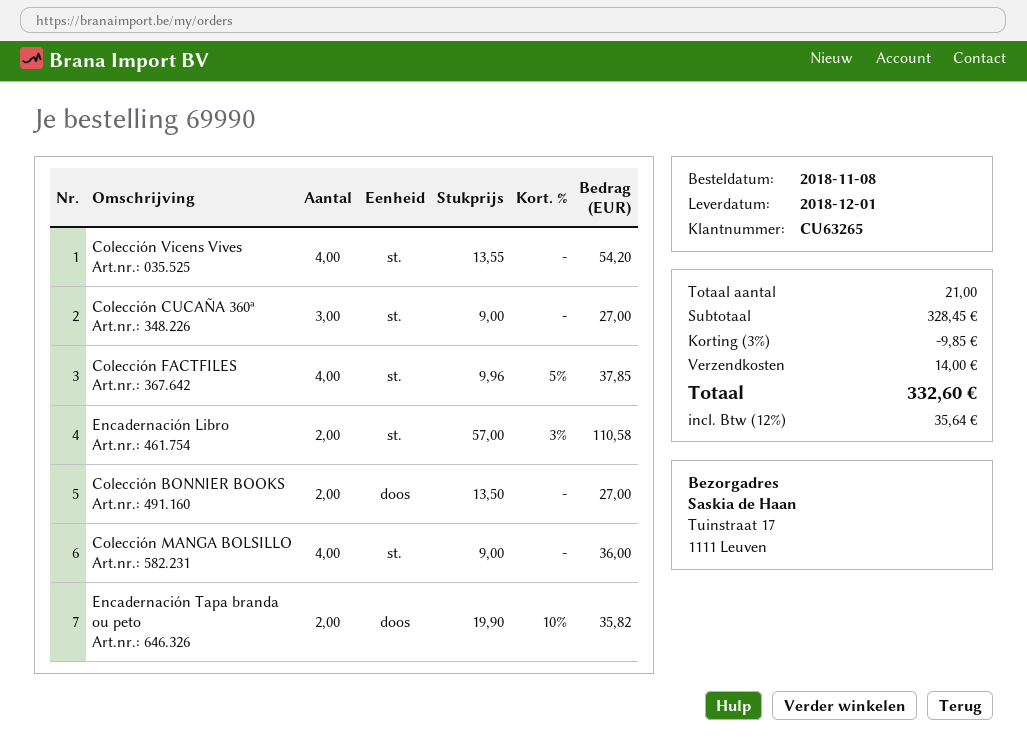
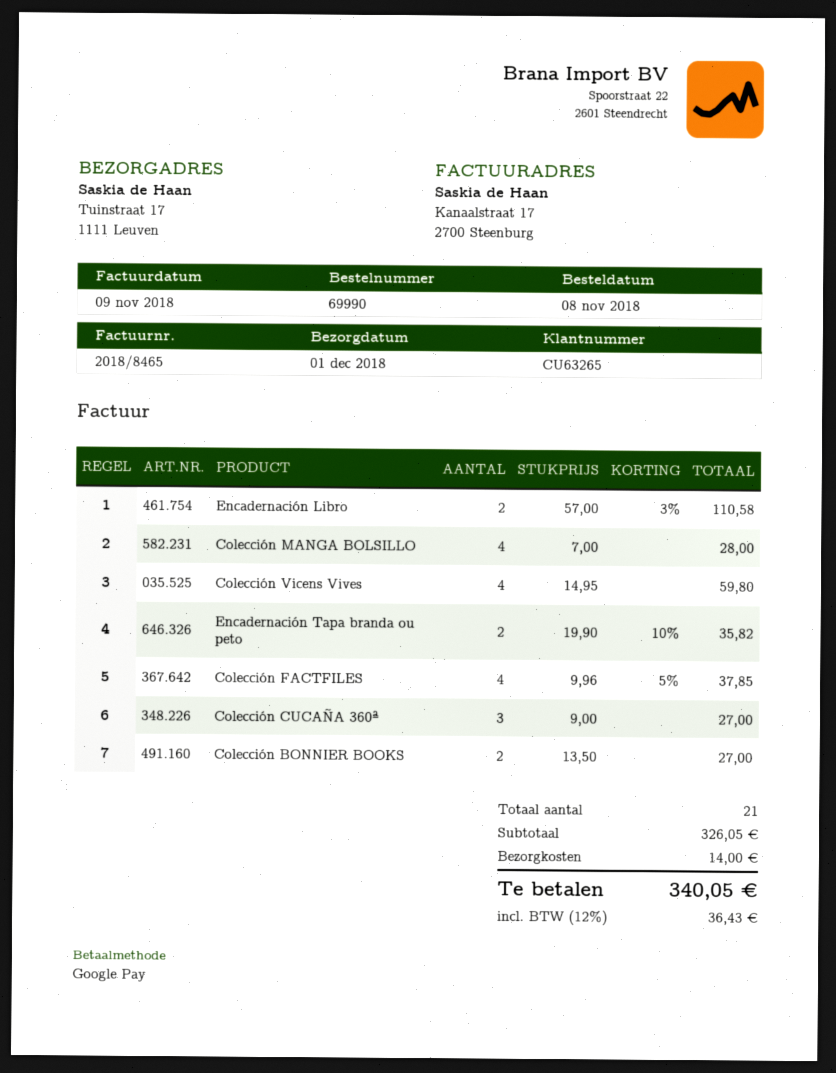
Colección Vicens Vives: 4 x 13.55 = 54.20 -> 4 x 14.95 = 59.80
Colección MANGA BOLSILLO: 4 x 9.00 = 36.00 -> 4 x 7.00 = 28.00
subtotal: 328.45 -> 326.05
discount: 3% = 9.85 -> none
tax: 12% = 35.64 -> 12% = 36.43
total: 332.60 -> 340.05

